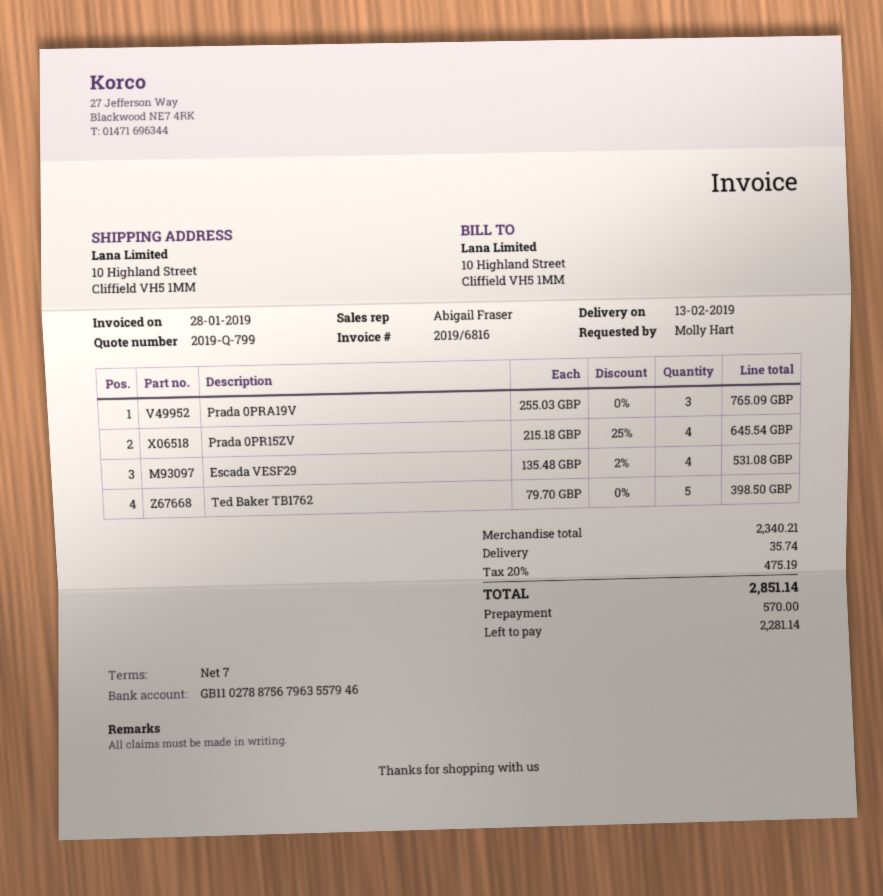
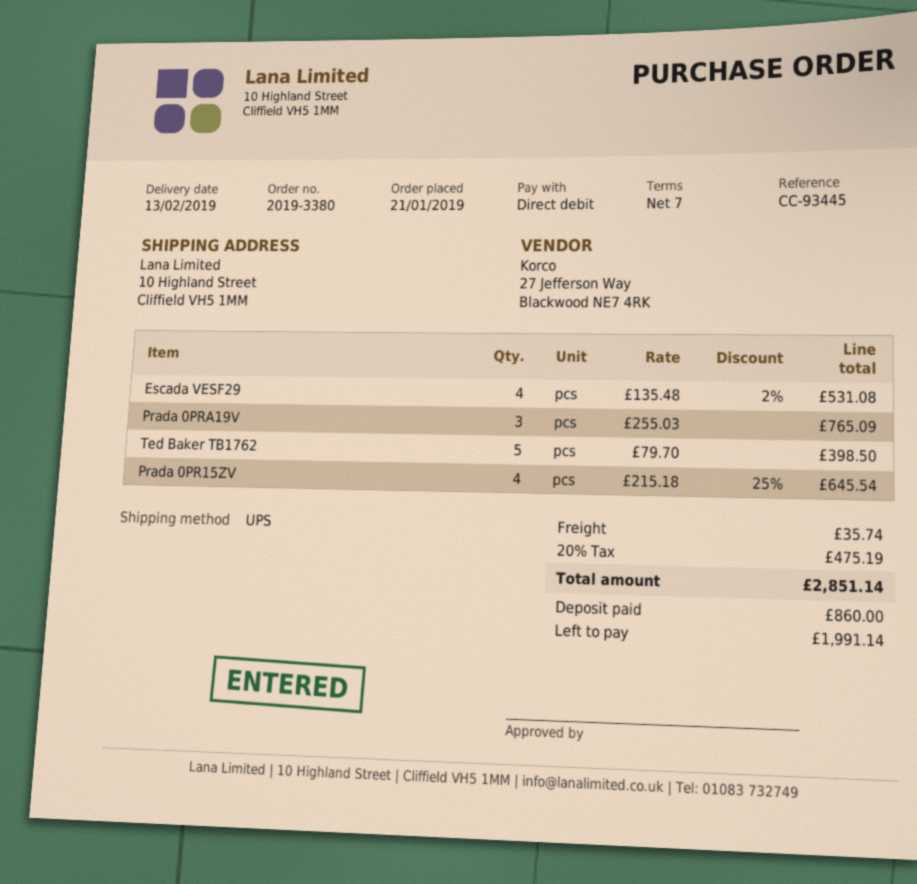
deposit: 570.00 -> 860.00
balance: 2281.14 -> 1991.14

